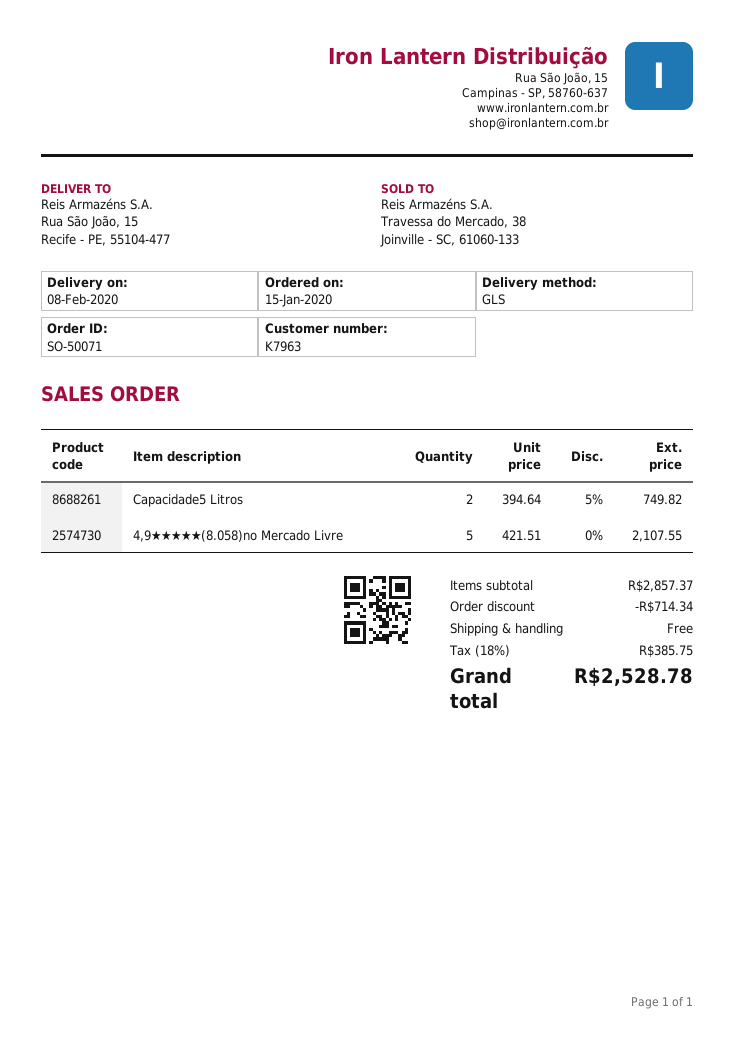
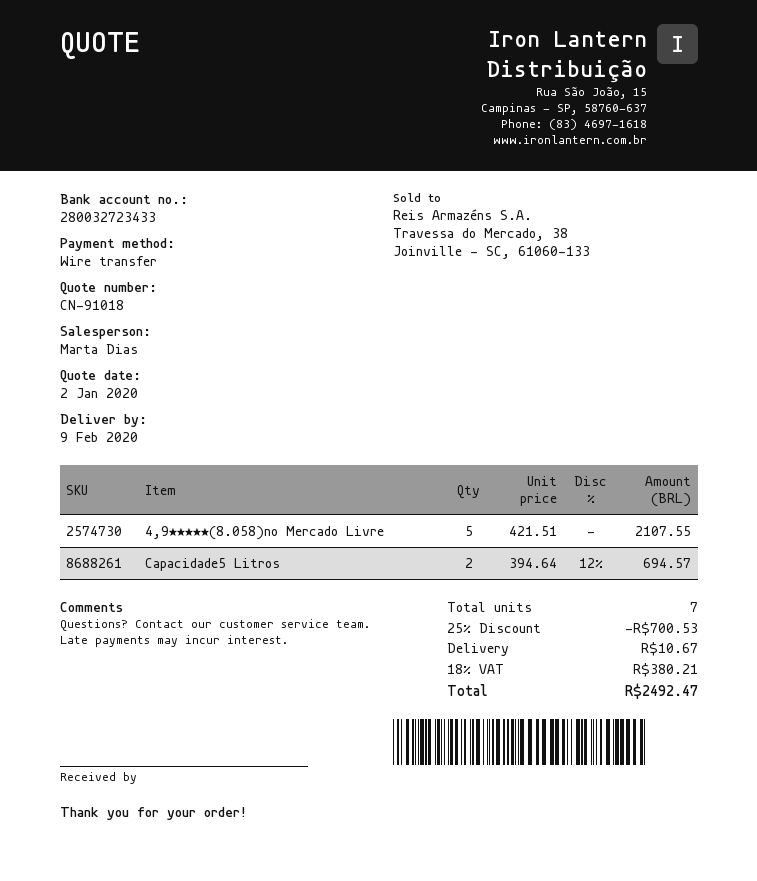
delivery date: 2020-02-08 -> 2020-02-09
Capacidade5 Litros: 2 x 394.64 - 5% = 749.82 -> 2 x 394.64 - 12% = 694.57
discount: 714.34 -> 700.53
shipping: 0.00 -> 10.67
tax: 18% = 385.75 -> 18% = 380.21
total: 2528.78 -> 2492.47

